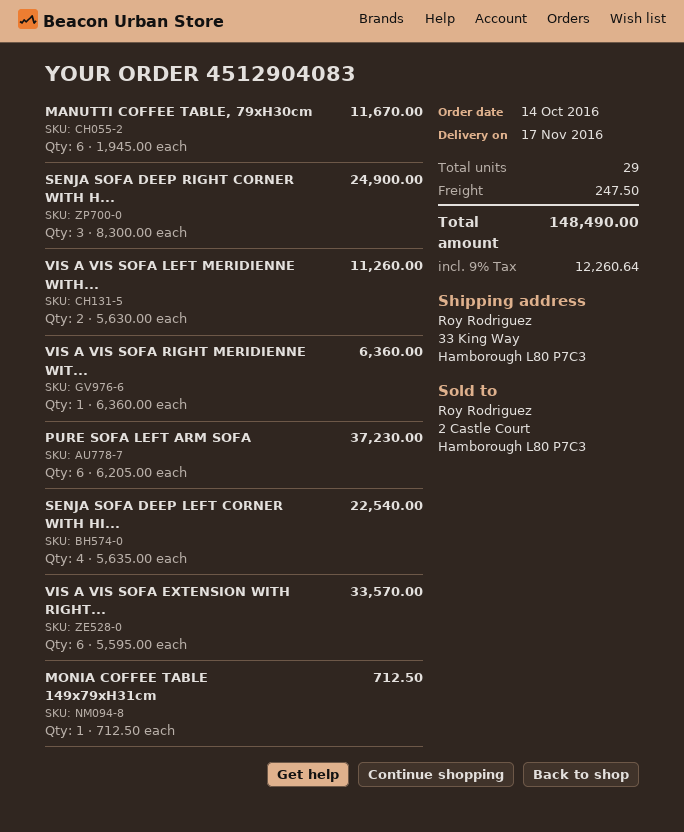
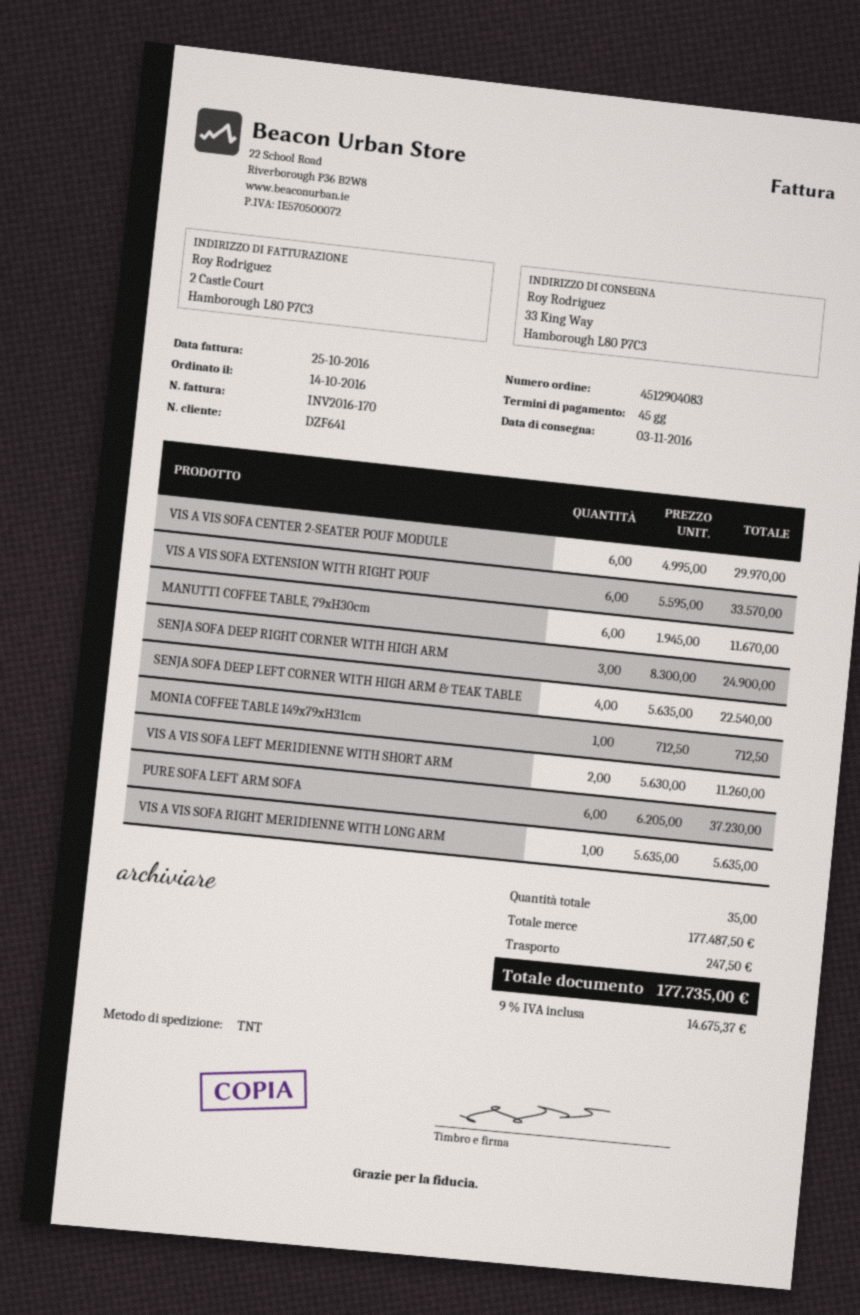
delivery date: 2016-11-17 -> 2016-11-03
VIS A VIS SOFA RIGHT MERIDIENNE WIT...: 1 x 6360.00 = 6360.00 -> 1 x 5635.00 = 5635.00
VIS A VIS SOFA CENTER 2-SEATER POUF MODULE: none -> 6 x 4995.00 = 29970.00
total quantity: 29 -> 35
tax: 9% = 12260.64 -> 9% = 14675.37
total: 148490.00 -> 177735.00

